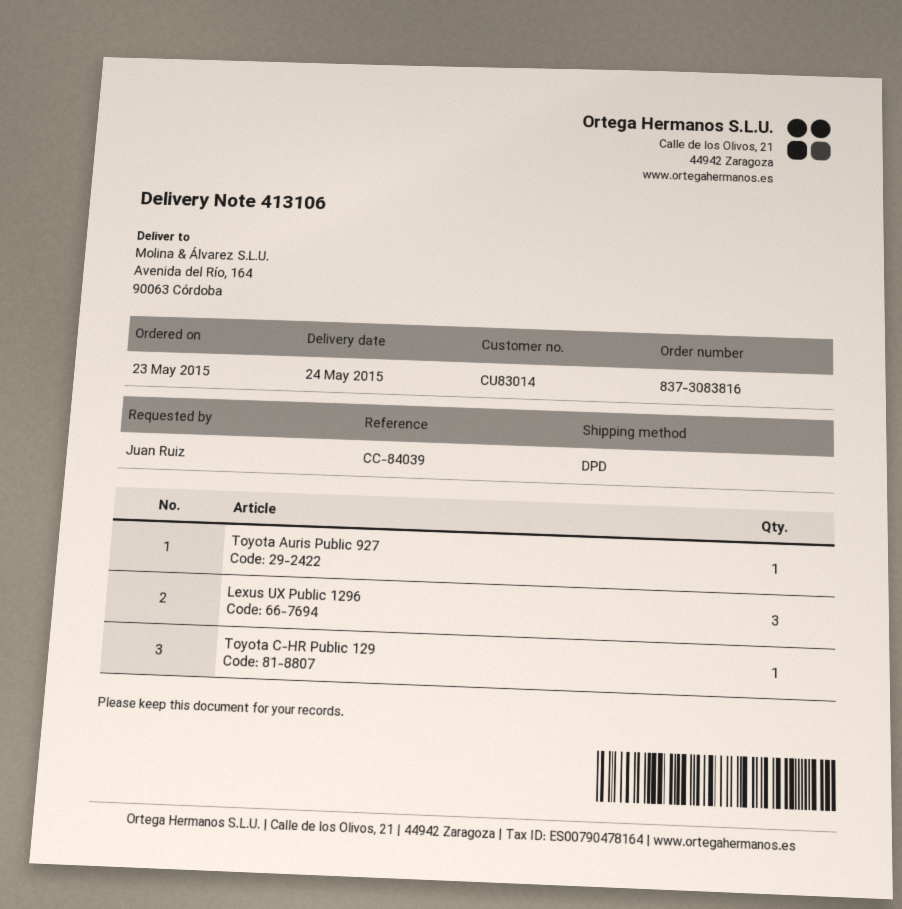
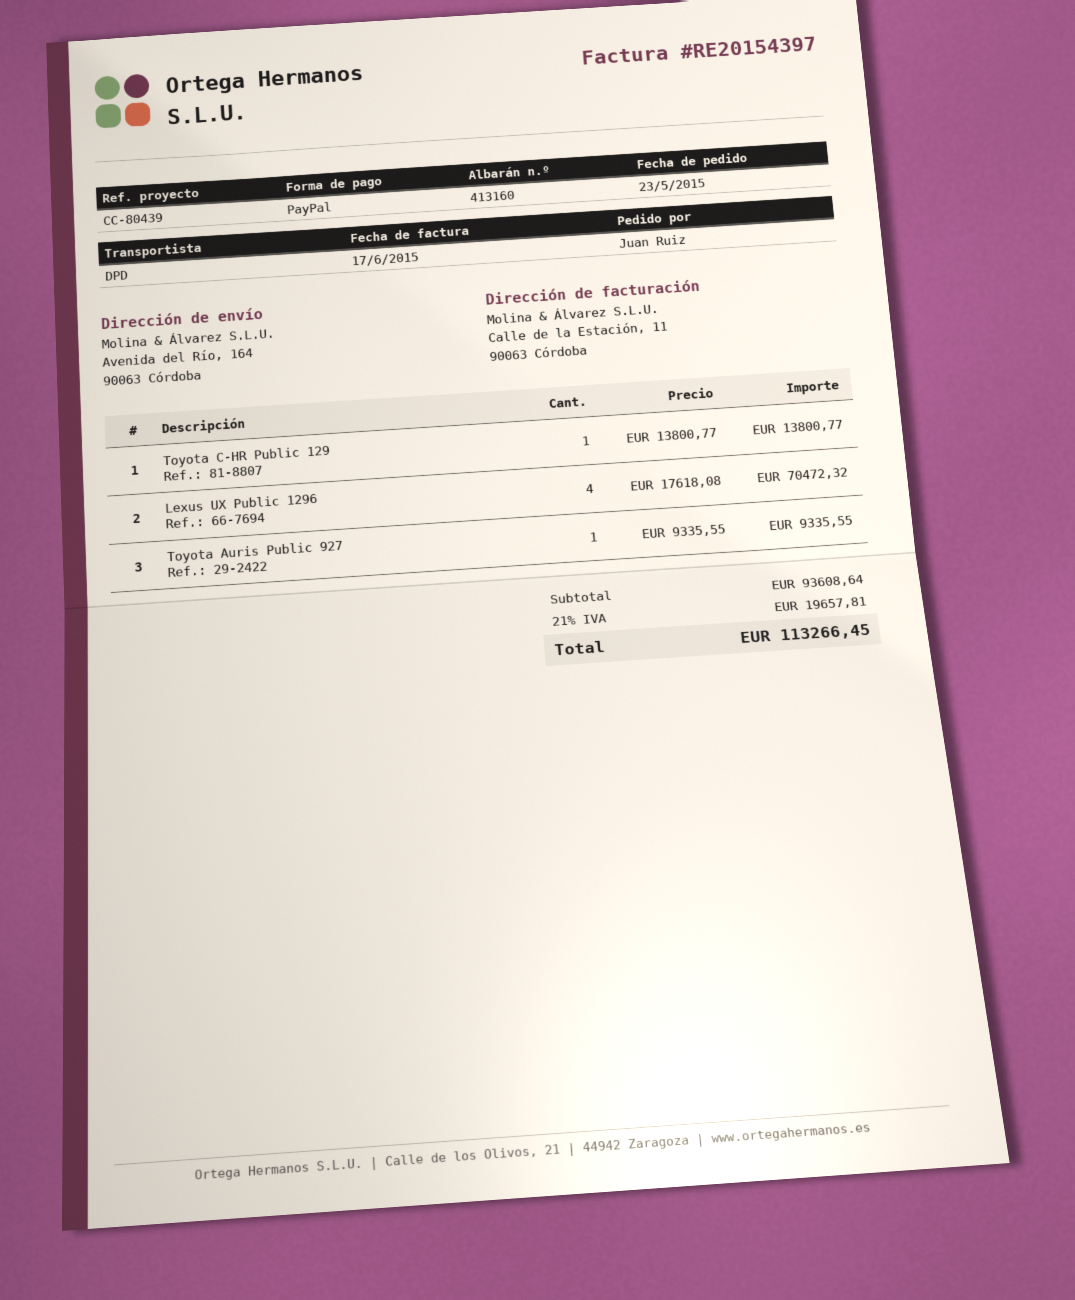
delivery note number: 413106 -> 413160
reference: CC-84039 -> CC-80439
Lexus UX Public 1296: 3 -> 4

